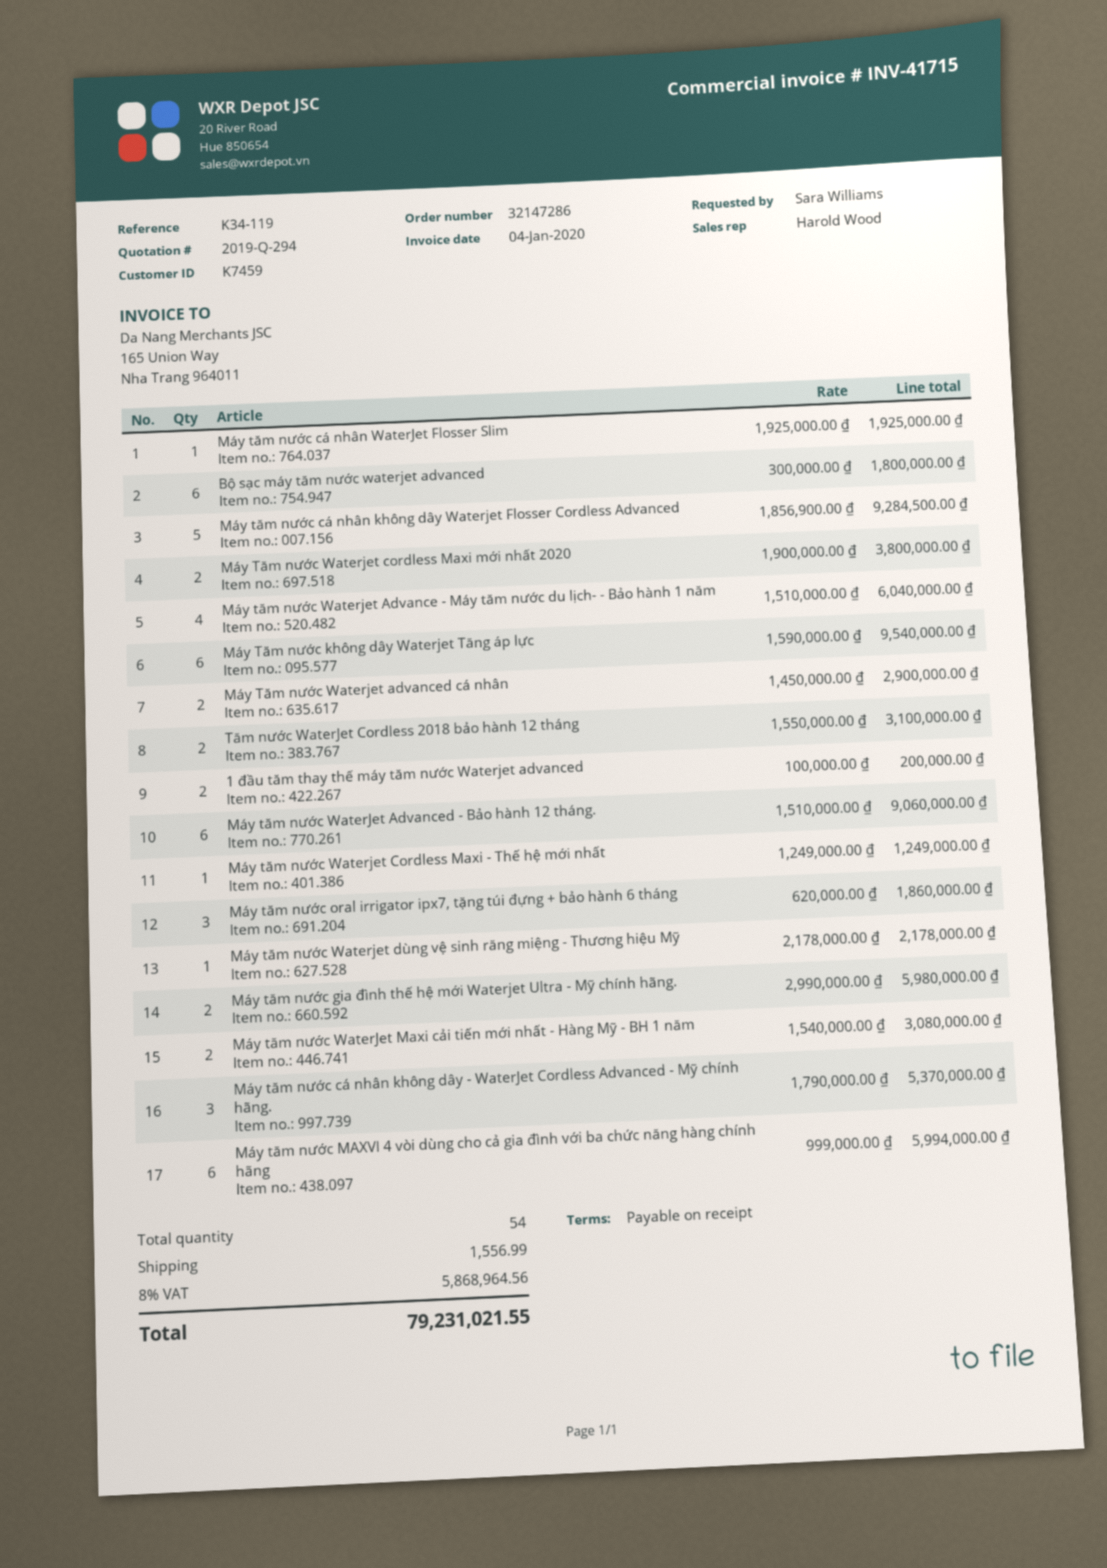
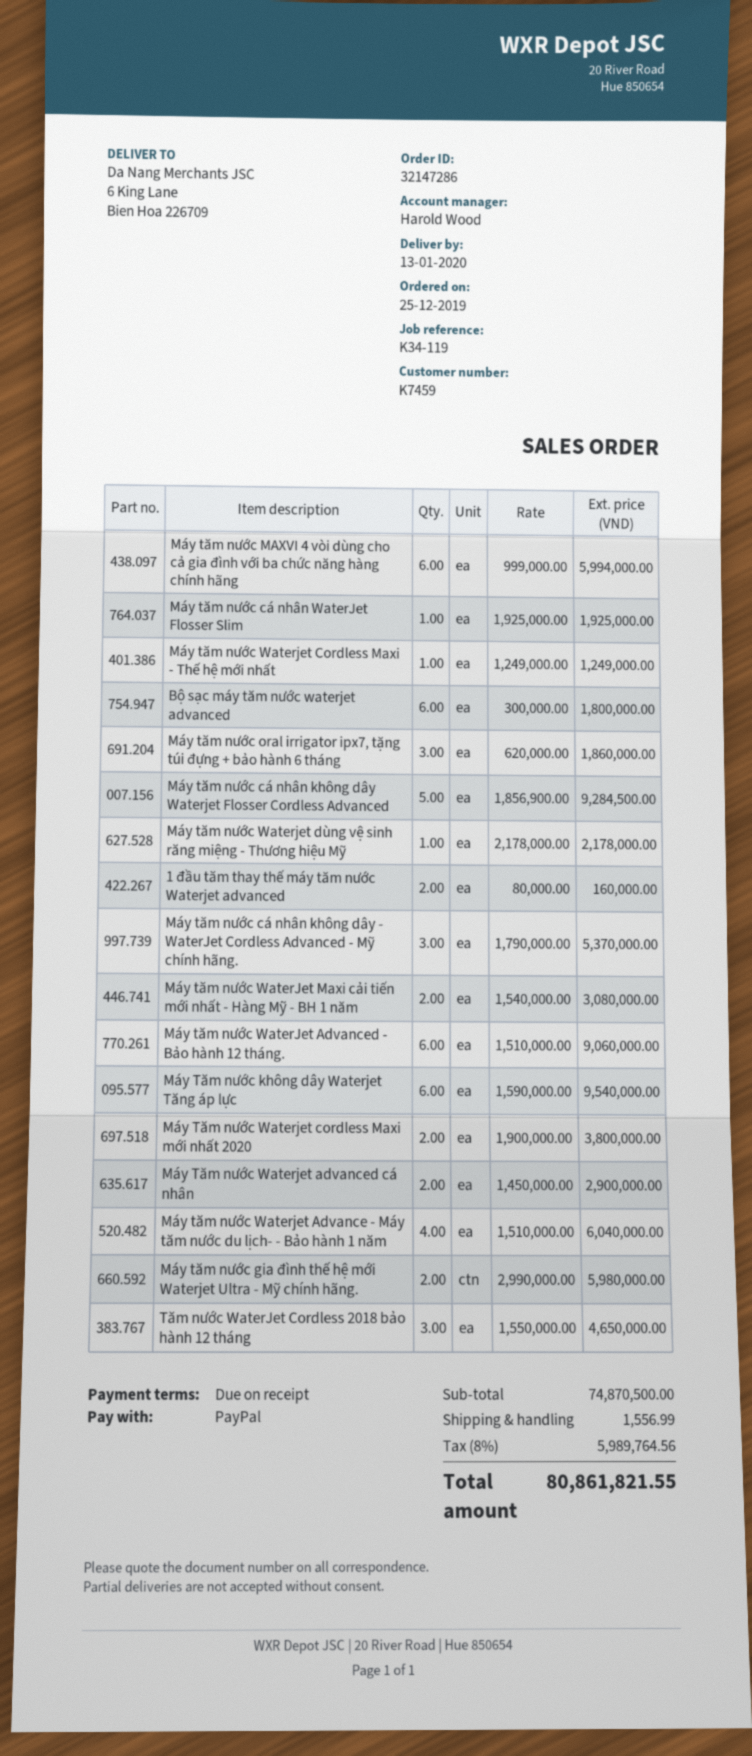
Tăm nước WaterJet Cordless 2018 bảo hành 12 tháng: 2 x 1550000.00 = 3100000.00 -> 3 x 1550000.00 = 4650000.00
1 đầu tăm thay thế máy tăm nước Waterjet advanced: 2 x 100000.00 = 200000.00 -> 2 x 80000.00 = 160000.00
tax: 8% = 5868964.56 -> 8% = 5989764.56
total: 79231021.55 -> 80861821.55

